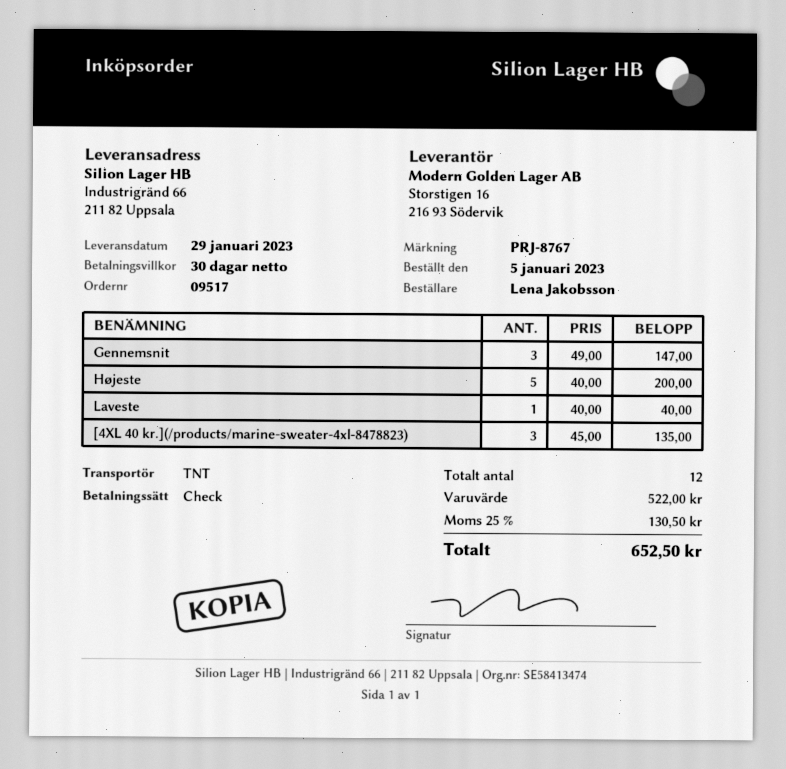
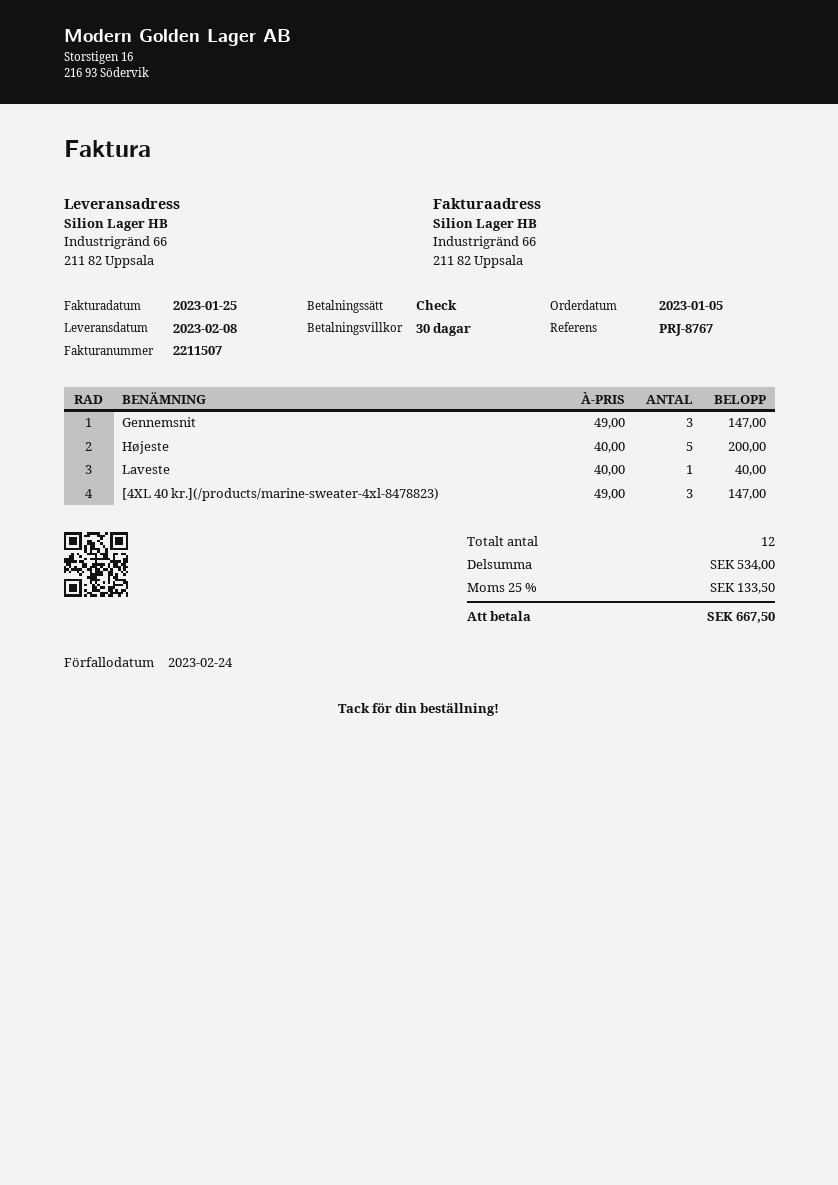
delivery date: 2023-01-29 -> 2023-02-08
[4XL 40 kr.](/products/marine-sweater-4xl-8478823): 3 x 45.00 = 135.00 -> 3 x 49.00 = 147.00
subtotal: 522.00 -> 534.00
tax: 25% = 130.50 -> 25% = 133.50
total: 652.50 -> 667.50

